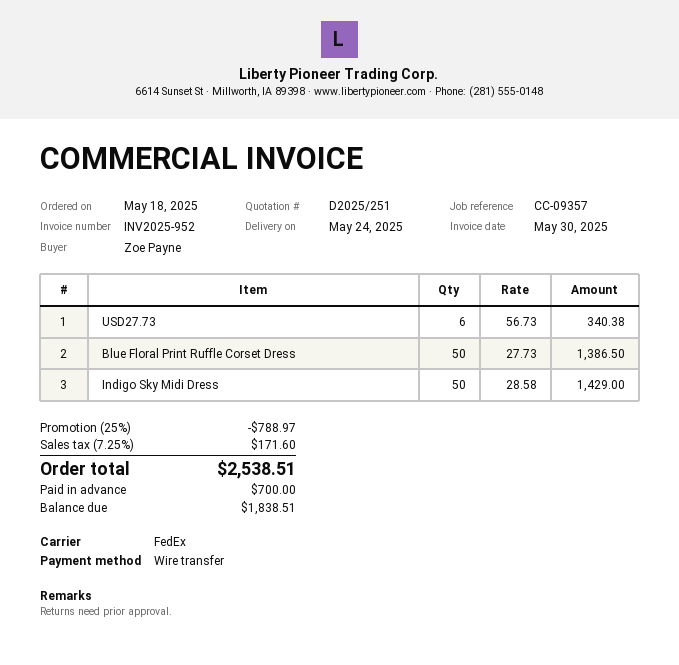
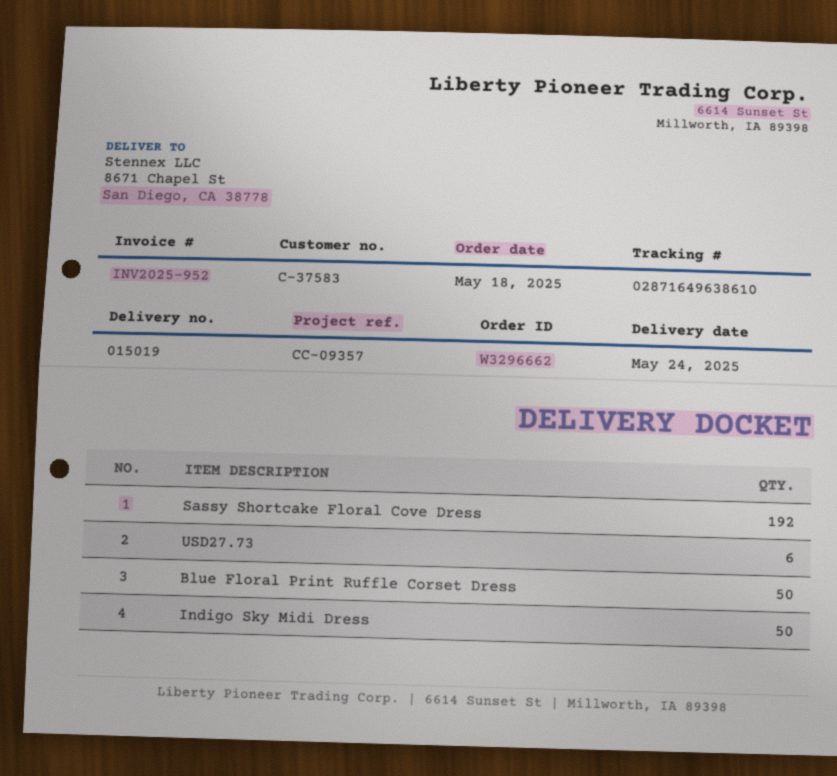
Sassy Shortcake Floral Cove Dress: none -> 192

